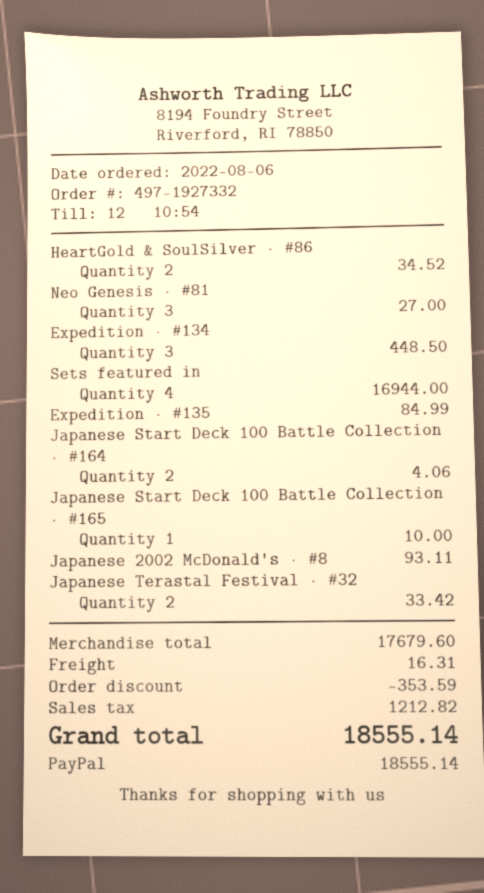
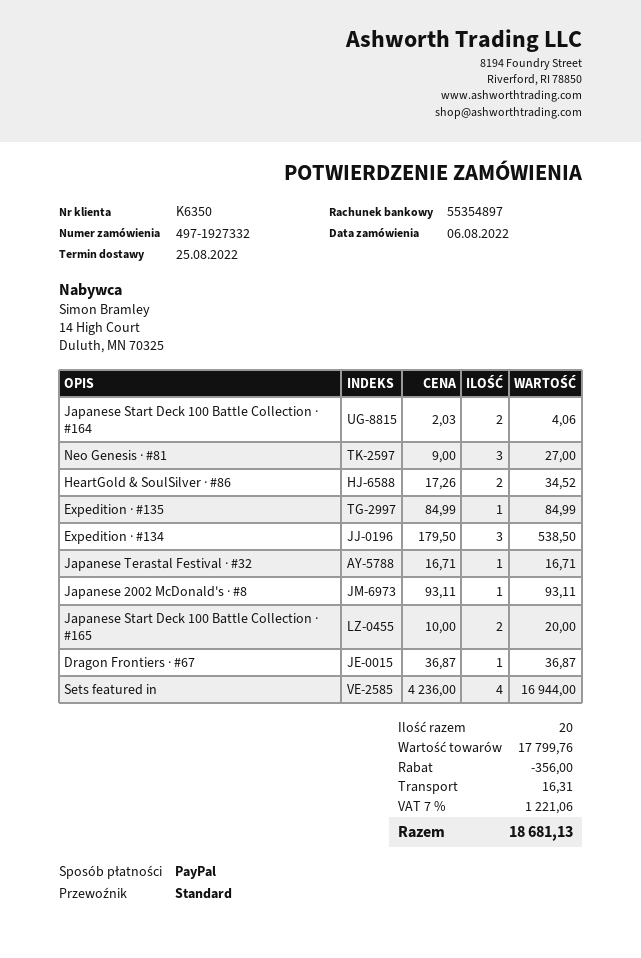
Expedition · #134: 3 for 448.50 -> 3 for 538.50
Japanese Start Deck 100 Battle Collection · #165: 1 for 10.00 -> 2 for 20.00
Japanese Terastal Festival · #32: 2 for 33.42 -> 1 for 16.71
Dragon Frontiers · #67: none -> 1 for 36.87
subtotal: 17679.60 -> 17799.76
discount: 353.59 -> 356.00
tax: 1212.82 -> 1221.06
total: 18555.14 -> 18681.13

